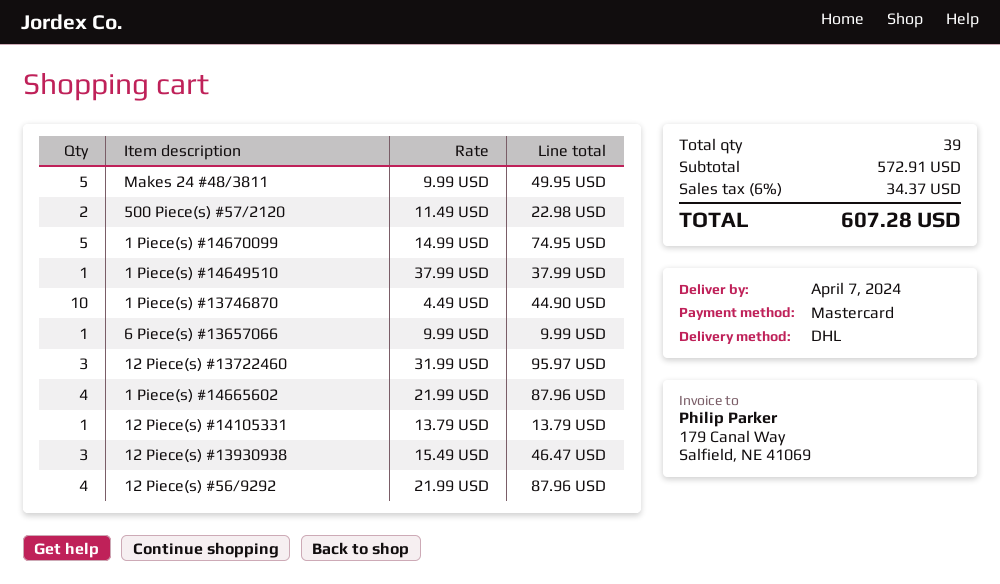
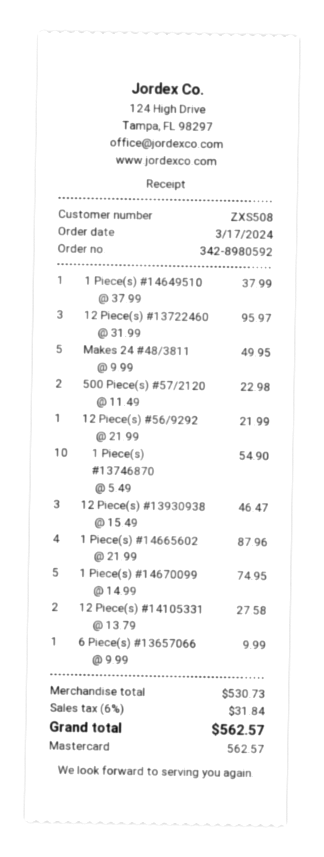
1 Piece(s) #13746870: 10 x 4.49 = 44.90 -> 10 x 5.49 = 54.90
12 Piece(s) #14105331: 1 x 13.79 = 13.79 -> 2 x 13.79 = 27.58
12 Piece(s) #56/9292: 4 x 21.99 = 87.96 -> 1 x 21.99 = 21.99
subtotal: 572.91 -> 530.73
tax: 6% = 34.37 -> 6% = 31.84
total: 607.28 -> 562.57

